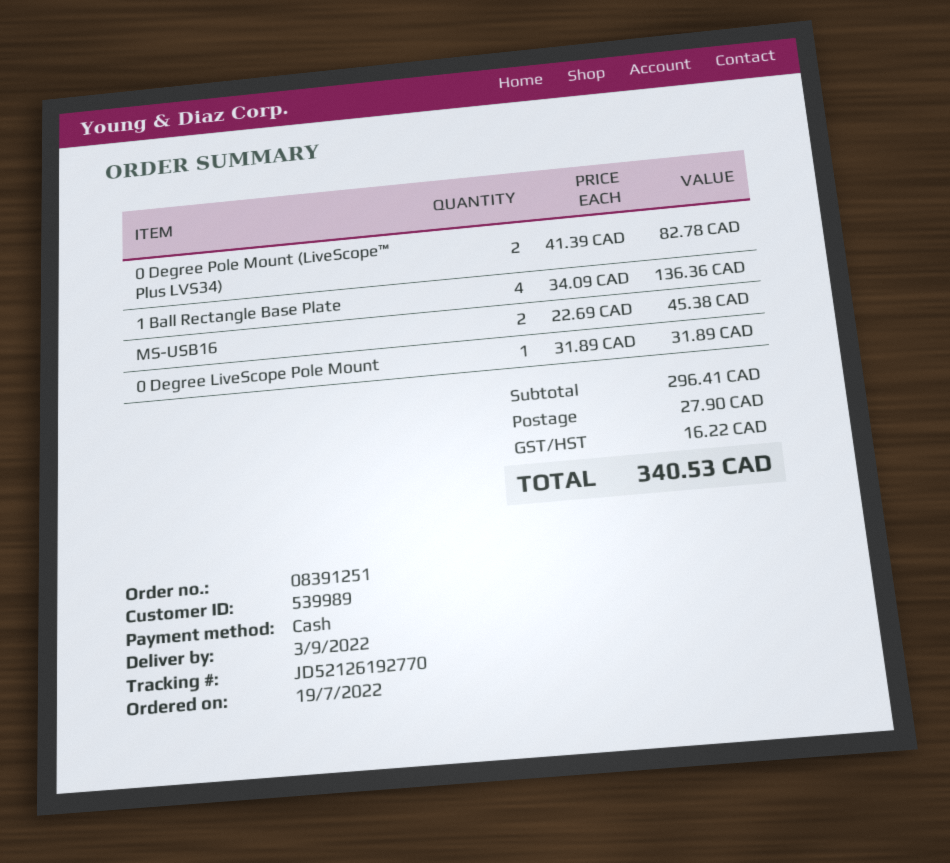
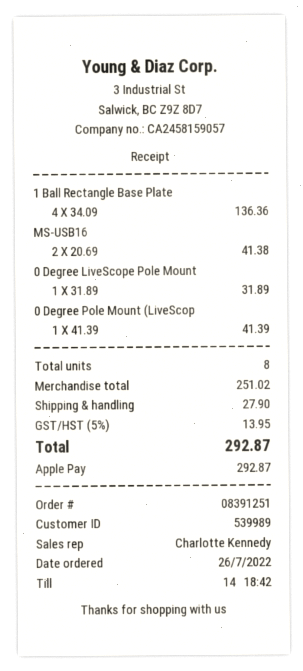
order date: 2022-07-19 -> 2022-07-26
payment method: cash -> Apple Pay
0 Degree Pole Mount (LiveScope™ Plus LVS34): 2 x 41.39 = 82.78 -> 1 x 41.39 = 41.39
MS-USB16: 2 x 22.69 = 45.38 -> 2 x 20.69 = 41.38
subtotal: 296.41 -> 251.02
tax: 16.22 -> 13.95
total: 340.53 -> 292.87

